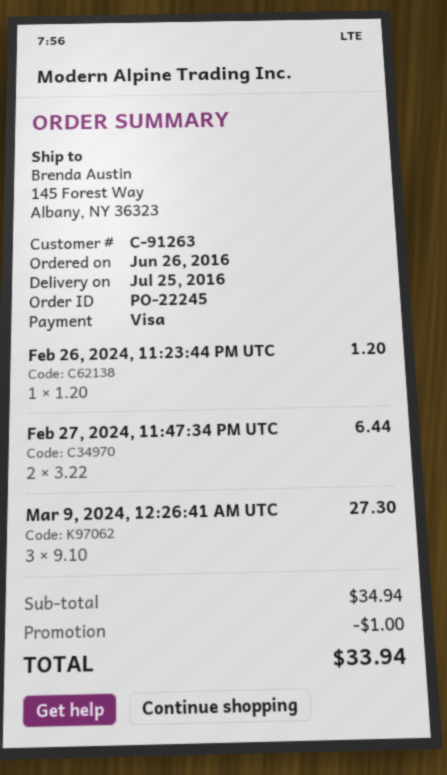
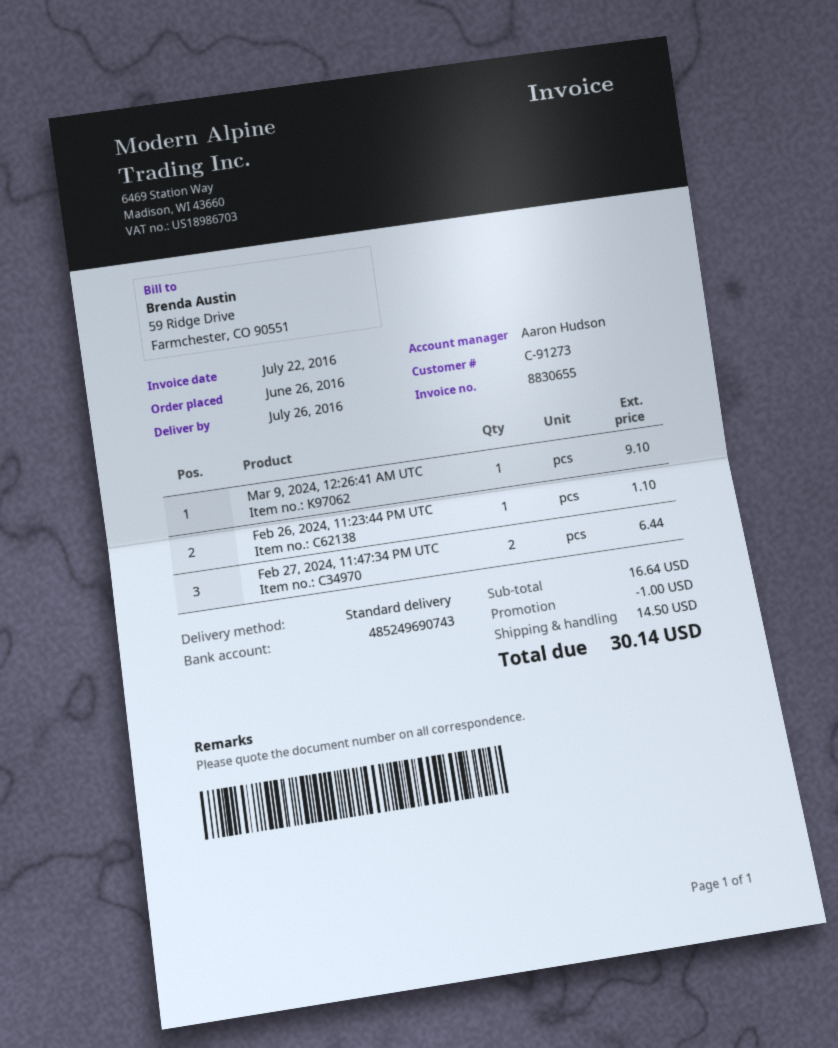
delivery date: 2016-07-25 -> 2016-07-26
customer number: C-91263 -> C-91273
Feb 26, 2024, 11:23:44 PM UTC: 1 for 1.20 -> 1 for 1.10
Mar 9, 2024, 12:26:41 AM UTC: 3 for 27.30 -> 1 for 9.10
subtotal: 34.94 -> 16.64
shipping: none -> 14.50
total: 33.94 -> 30.14

